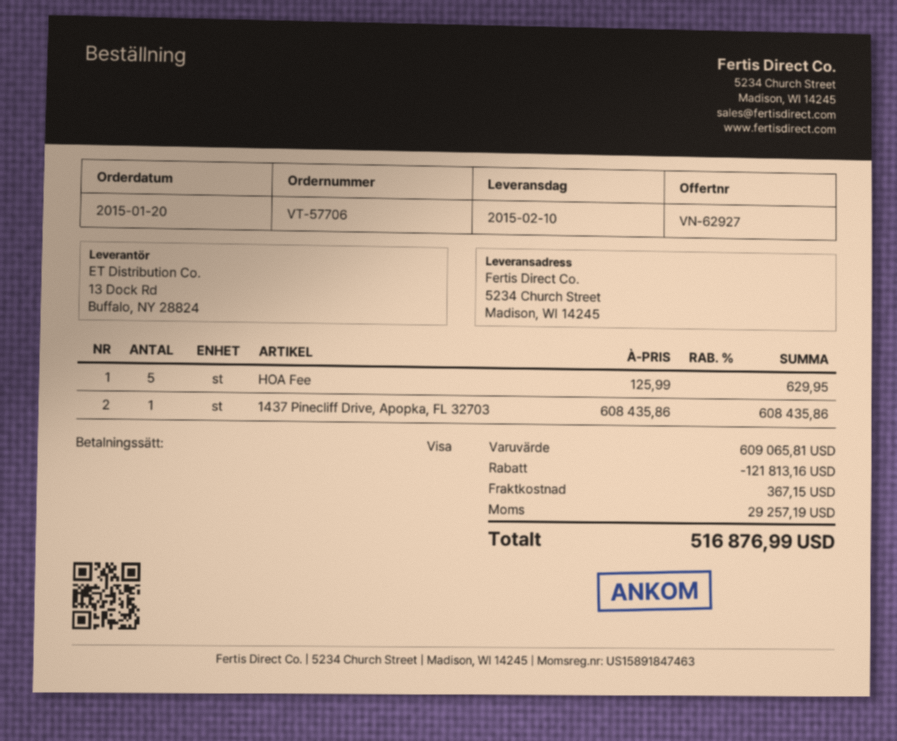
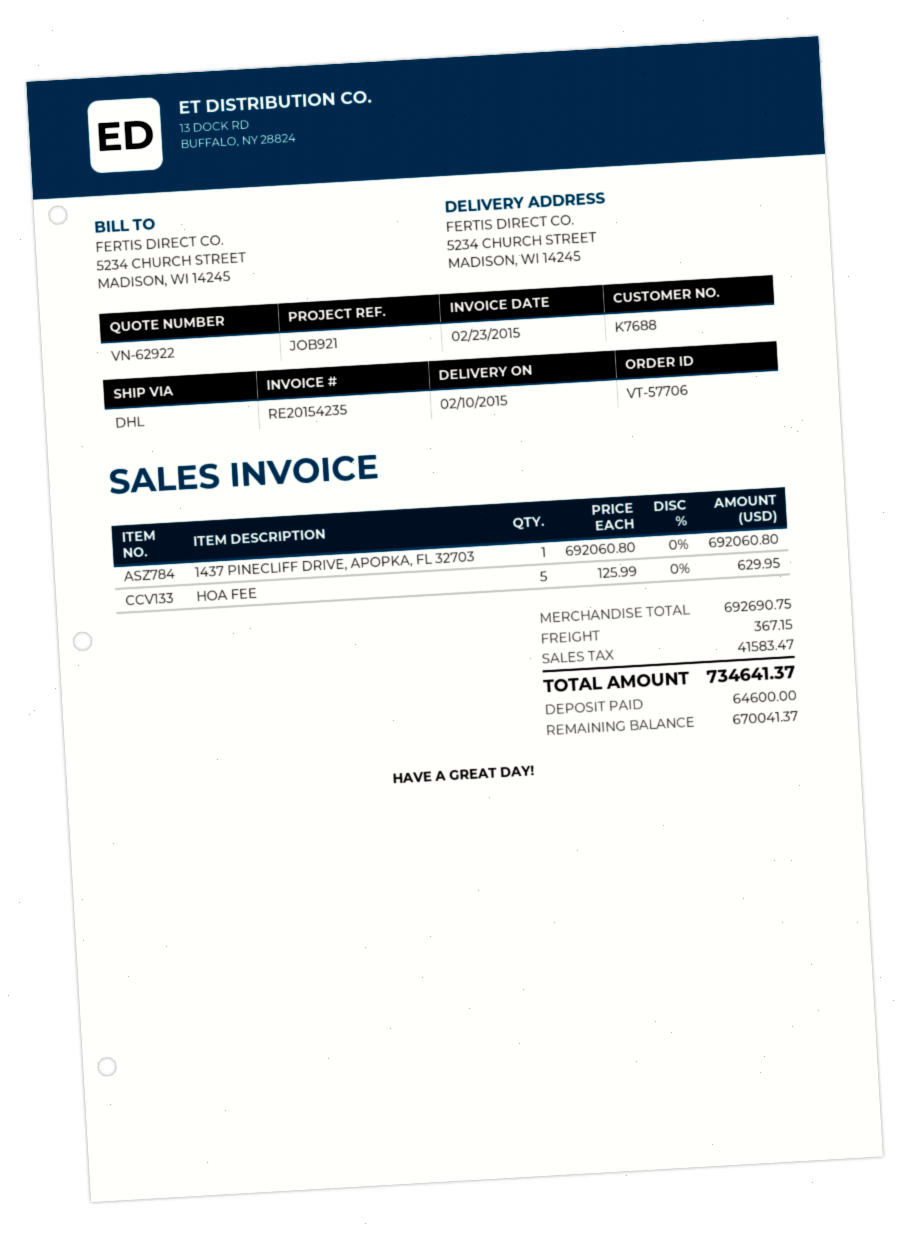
quote number: VN-62927 -> VN-62922
1437 Pinecliff Drive, Apopka, FL 32703: 1 x 608435.86 = 608435.86 -> 1 x 692060.80 = 692060.80
subtotal: 609065.81 -> 692690.75
discount: 121813.16 -> none
tax: 29257.19 -> 41583.47
total: 516876.99 -> 734641.37

